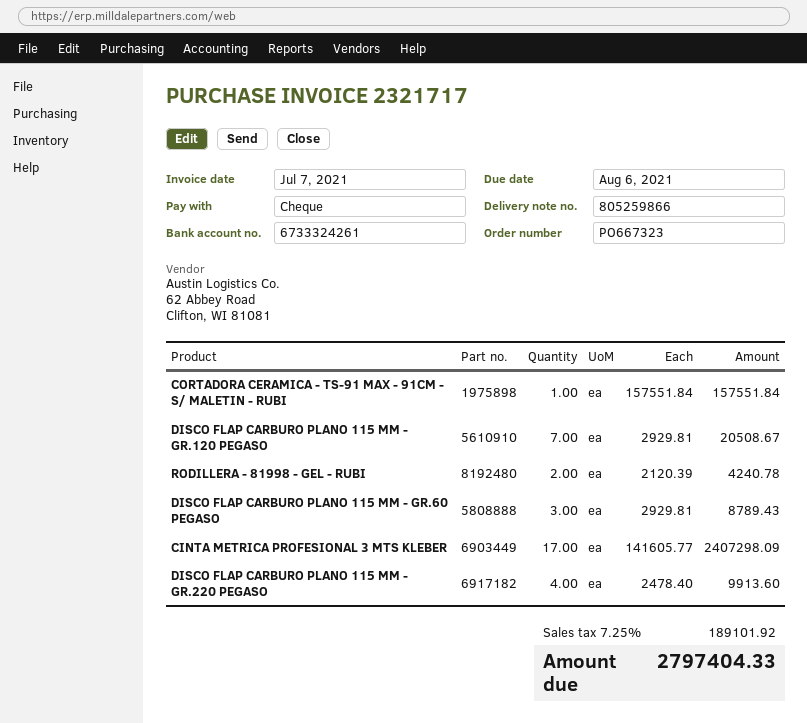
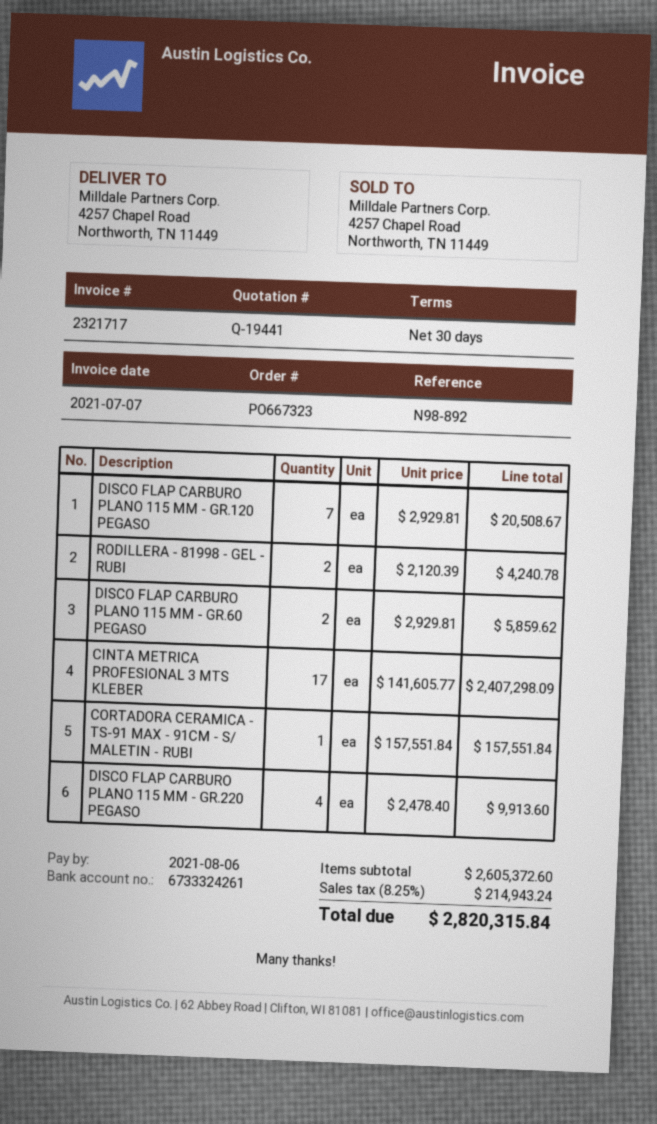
DISCO FLAP CARBURO PLANO 115 MM - GR.60 PEGASO: 3 x 2929.81 = 8789.43 -> 2 x 2929.81 = 5859.62
tax: 7.25% = 189101.92 -> 8.25% = 214943.24
total: 2797404.33 -> 2820315.84

